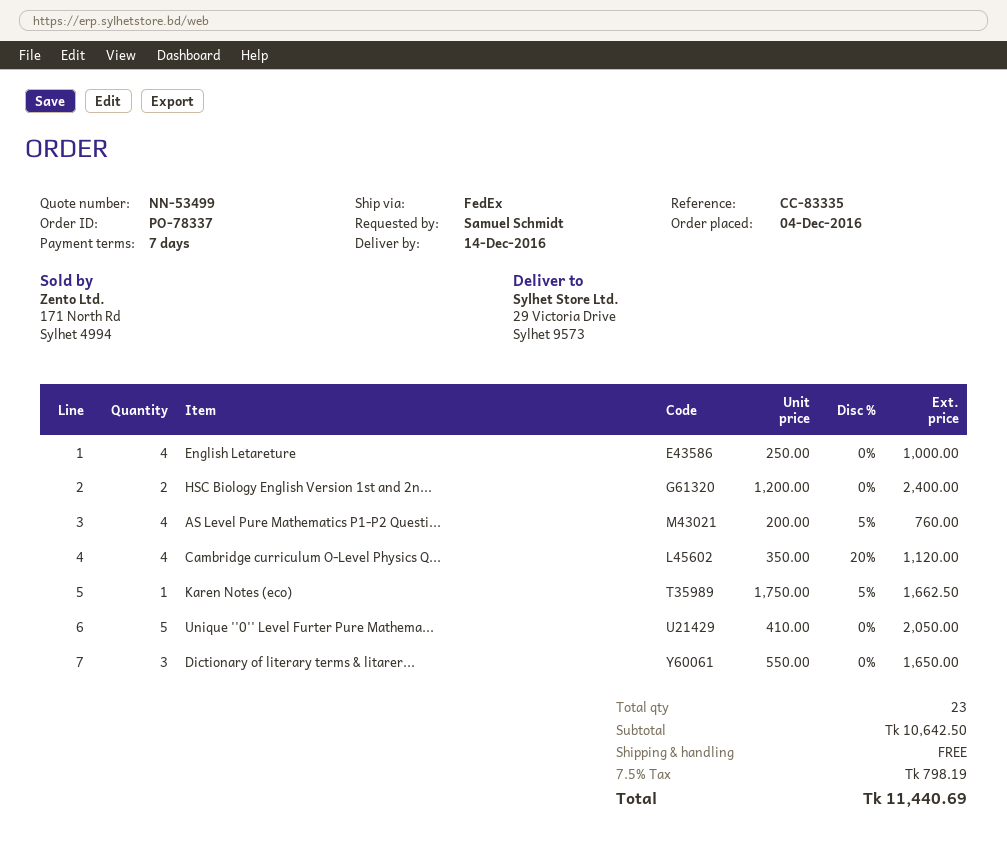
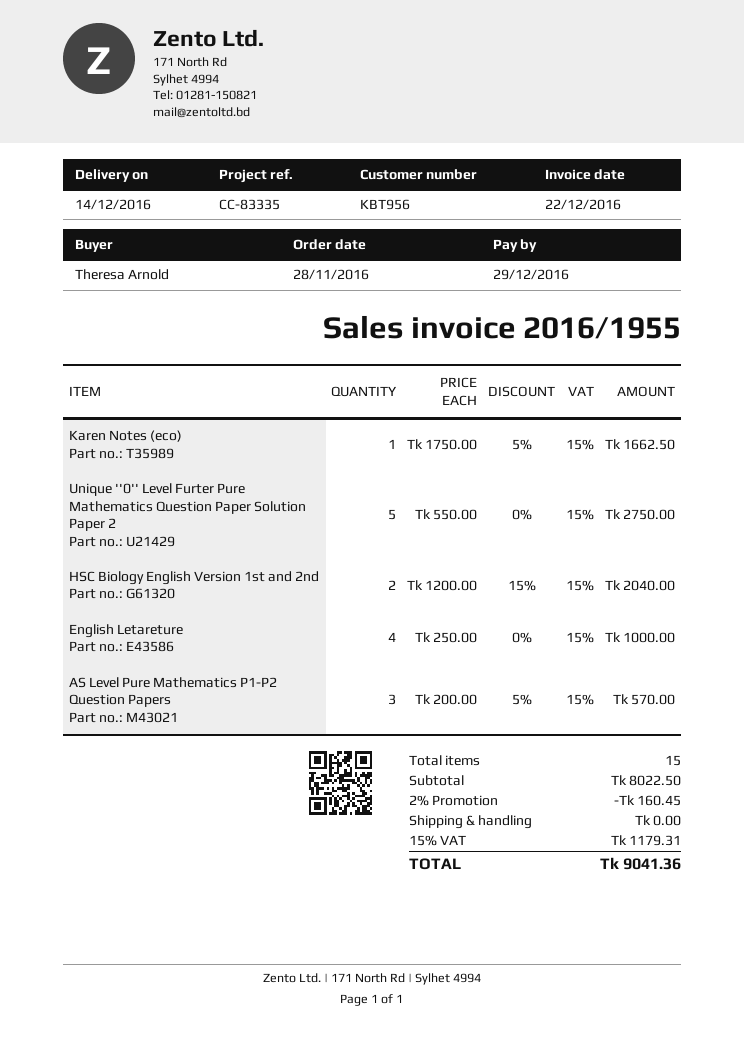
order date: 2016-12-04 -> 2016-11-28
ordered by: Samuel Schmidt -> Theresa Arnold
HSC Biology English Version 1st and 2n...: 2 x 1200.00 = 2400.00 -> 2 x 1200.00 - 15% = 2040.00
AS Level Pure Mathematics P1-P2 Questi...: 4 x 200.00 - 5% = 760.00 -> 3 x 200.00 - 5% = 570.00
Cambridge curriculum O-Level Physics Q...: 4 x 350.00 - 20% = 1120.00 -> none
Unique ''0'' Level Furter Pure Mathema...: 5 x 410.00 = 2050.00 -> 5 x 550.00 = 2750.00
Dictionary of literary terms & litarer...: 3 x 550.00 = 1650.00 -> none
total quantity: 23 -> 15
subtotal: 10642.50 -> 8022.50
discount: none -> 2% = 160.45
tax: 7.5% = 798.19 -> 15% = 1179.31
total: 11440.69 -> 9041.36

